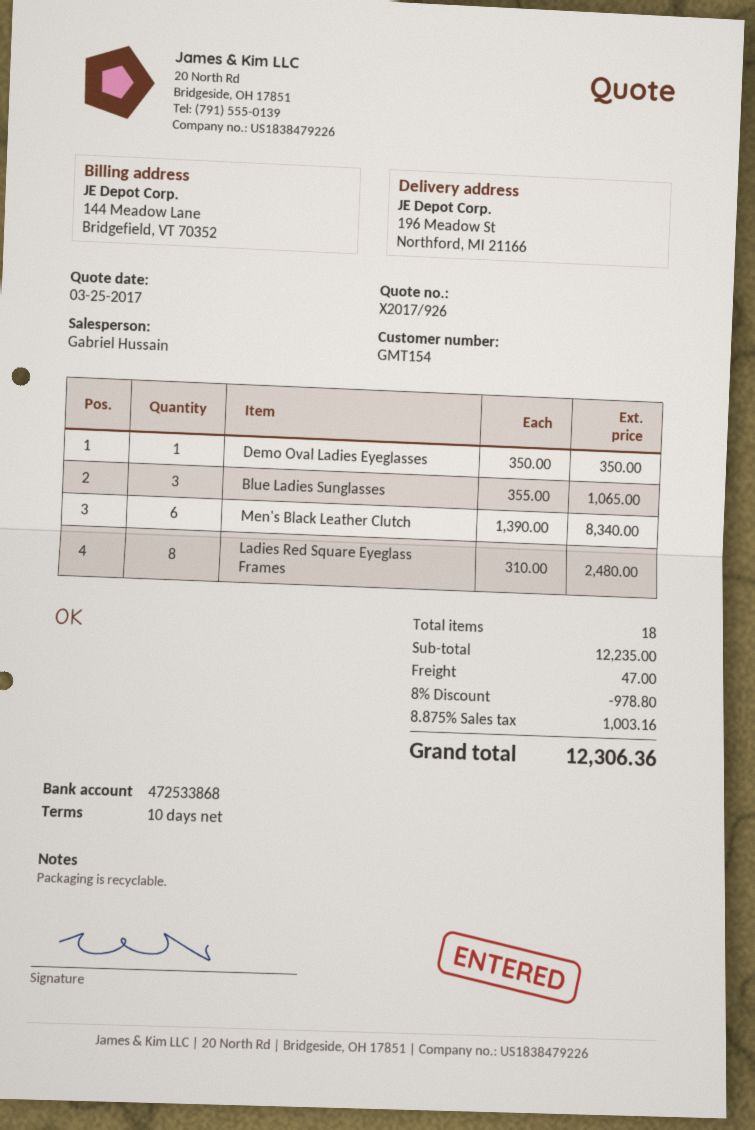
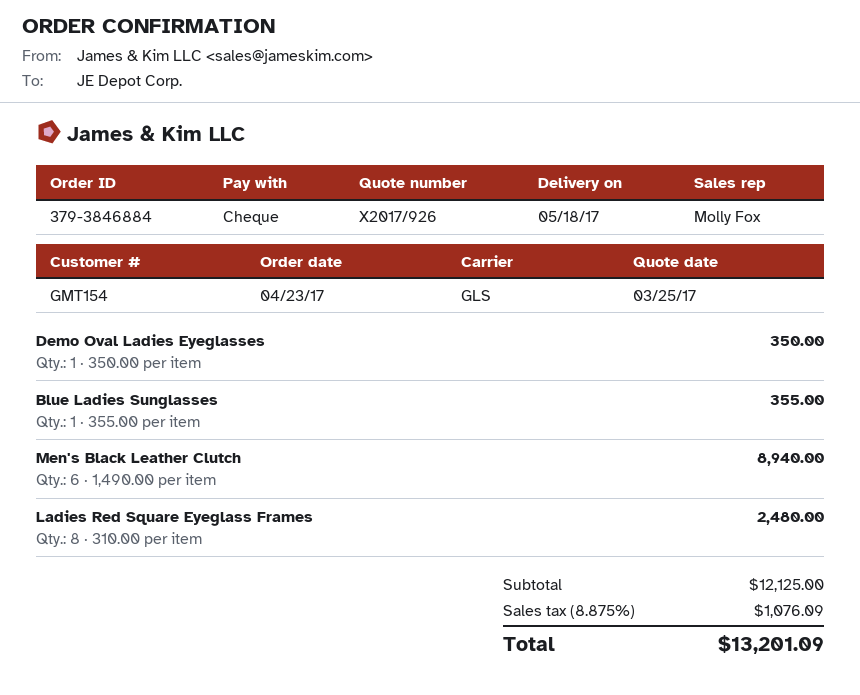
sales rep: Gabriel Hussain -> Molly Fox
Blue Ladies Sunglasses: 3 x 355.00 = 1065.00 -> 1 x 355.00 = 355.00
Men's Black Leather Clutch: 6 x 1390.00 = 8340.00 -> 6 x 1490.00 = 8940.00
subtotal: 12235.00 -> 12125.00
discount: 8% = 978.80 -> none
shipping: 47.00 -> none
tax: 8.875% = 1003.16 -> 8.875% = 1076.09
total: 12306.36 -> 13201.09

